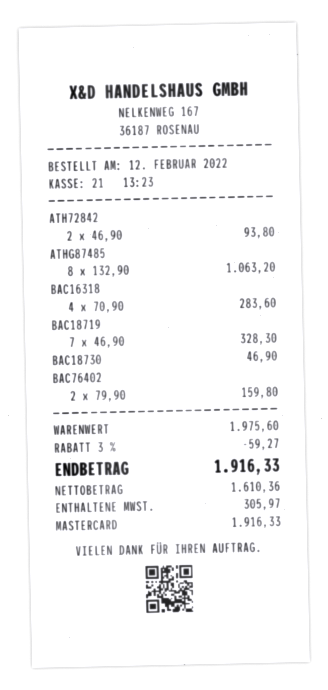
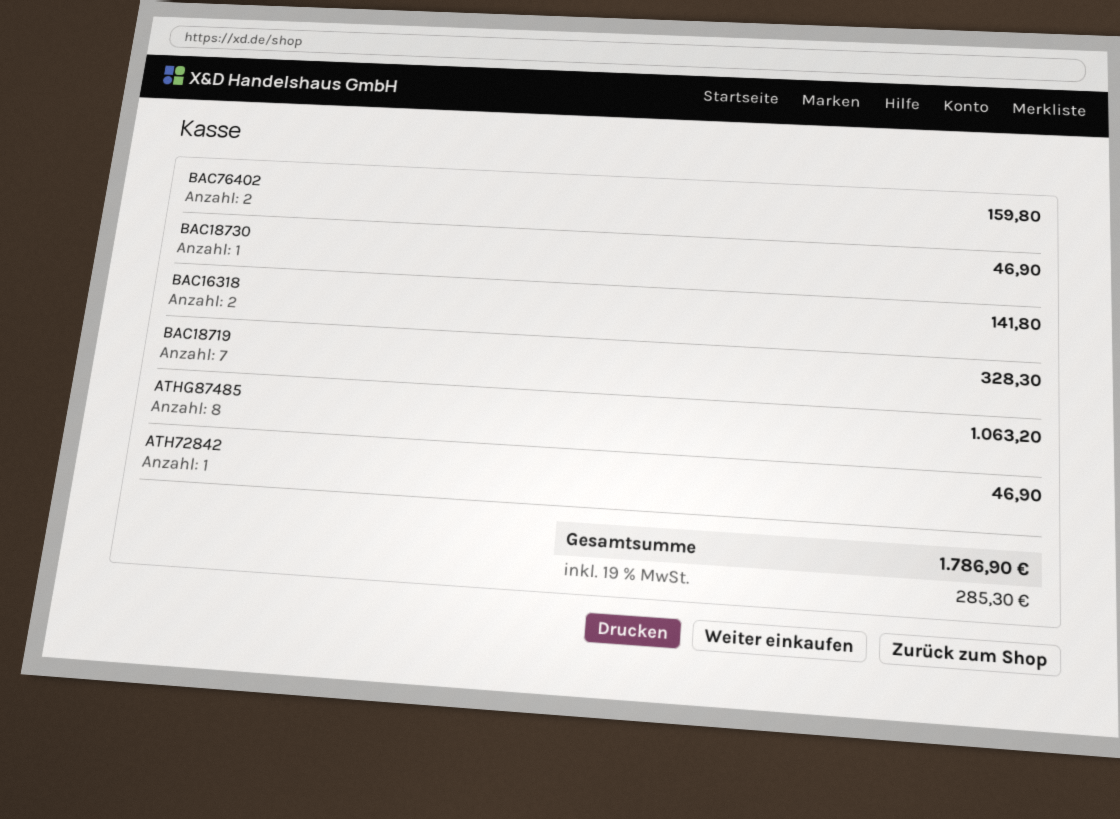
ATH72842: 2 for 93.80 -> 1 for 46.90
BAC16318: 4 for 283.60 -> 2 for 141.80
discount: 3% = 59.27 -> none
tax: 305.97 -> 285.30
total: 1916.33 -> 1786.90

